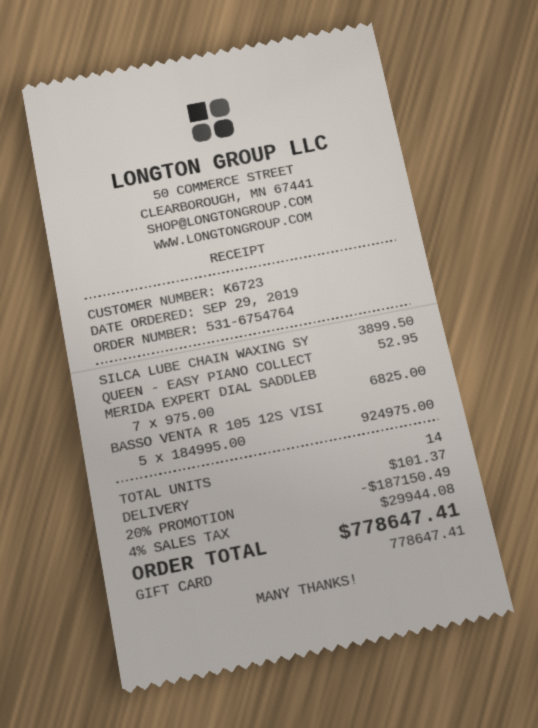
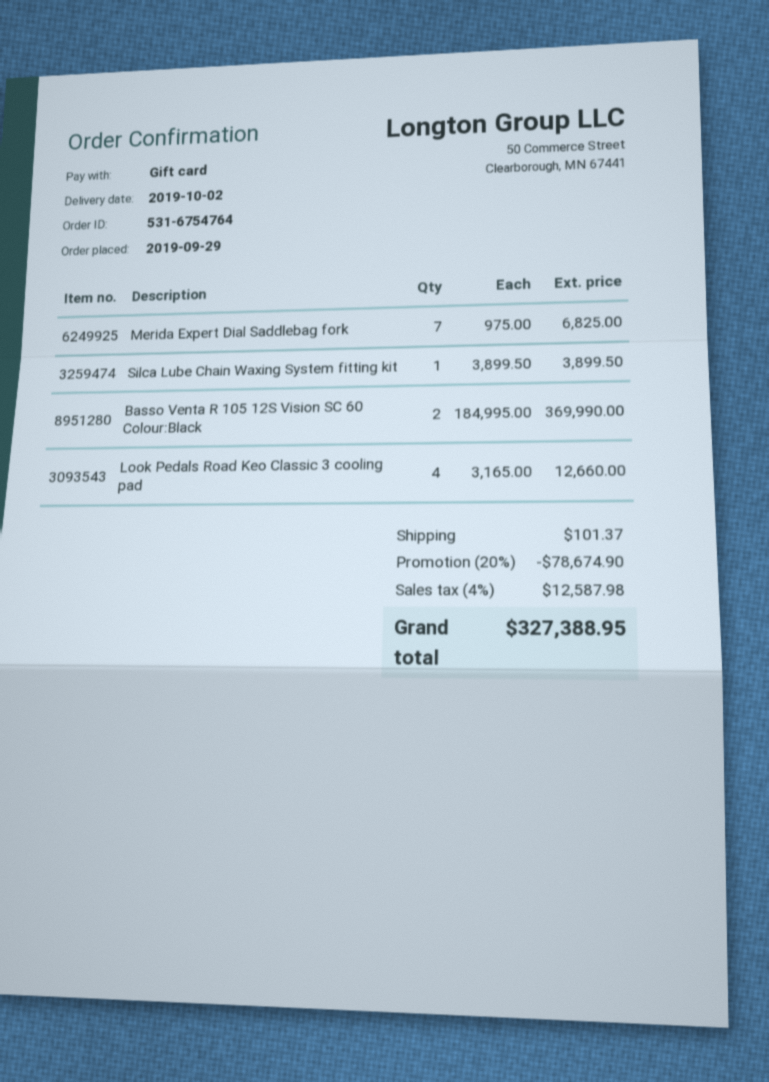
QUEEN - EASY PIANO COLLECT: 1 x 52.95 = 52.95 -> none
BASSO VENTA R 105 12S VISI: 5 x 184995.00 = 924975.00 -> 2 x 184995.00 = 369990.00
Look Pedals Road Keo Classic 3 cooling pad: none -> 4 x 3165.00 = 12660.00
discount: 20% = 187150.49 -> 20% = 78674.90
tax: 4% = 29944.08 -> 4% = 12587.98
total: 778647.41 -> 327388.95

